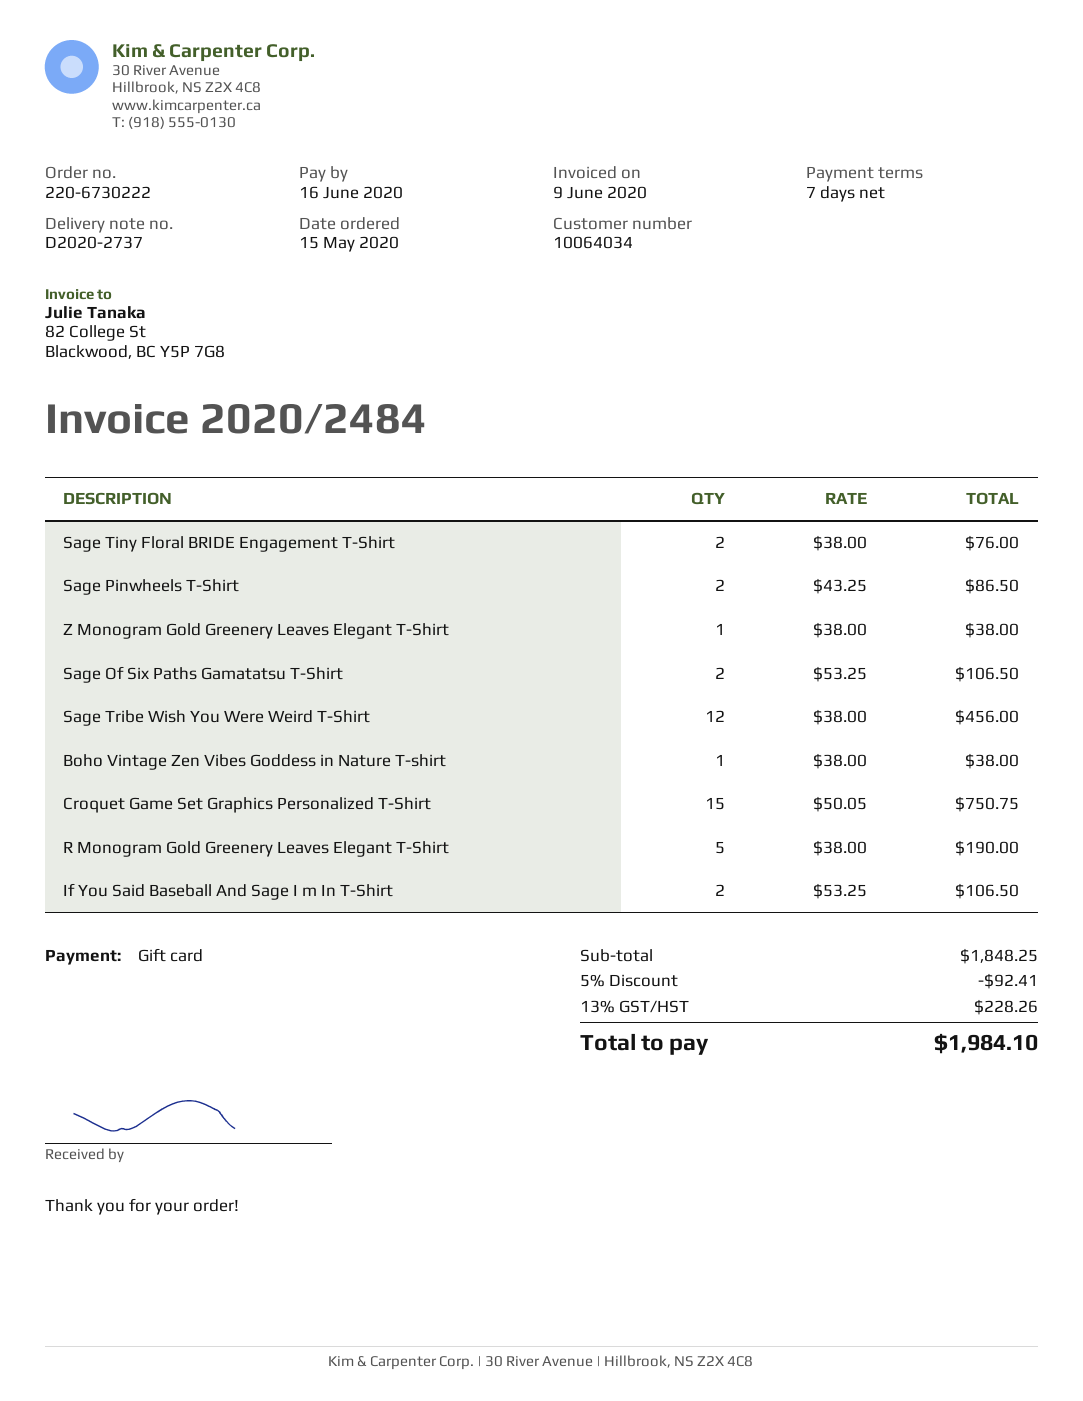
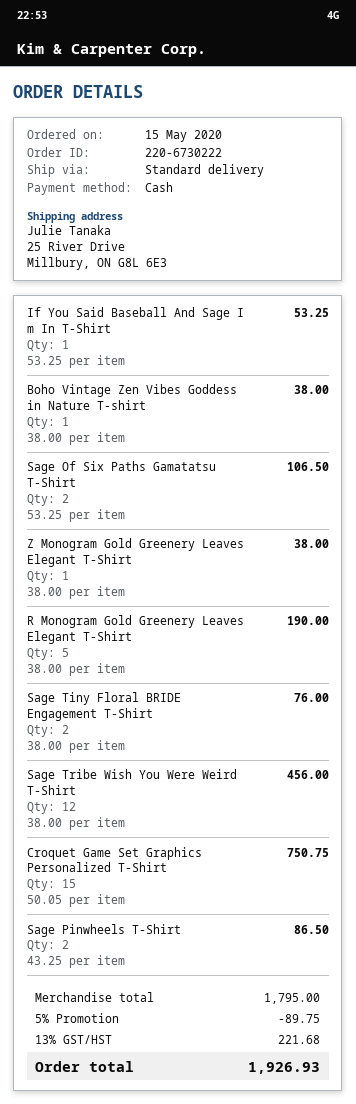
payment method: gift card -> cash
If You Said Baseball And Sage I m In T-Shirt: 2 x 53.25 = 106.50 -> 1 x 53.25 = 53.25
subtotal: 1848.25 -> 1795.00
discount: 5% = 92.41 -> 5% = 89.75
tax: 13% = 228.26 -> 13% = 221.68
total: 1984.10 -> 1926.93

